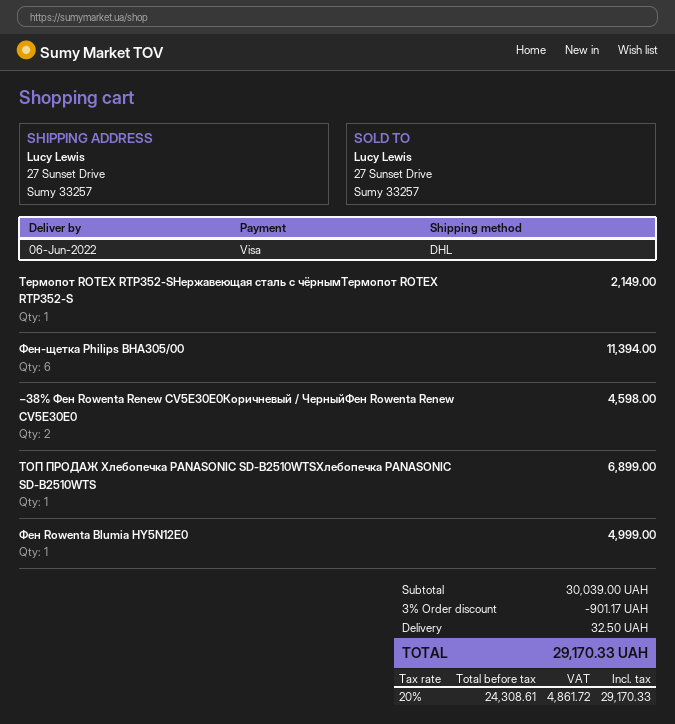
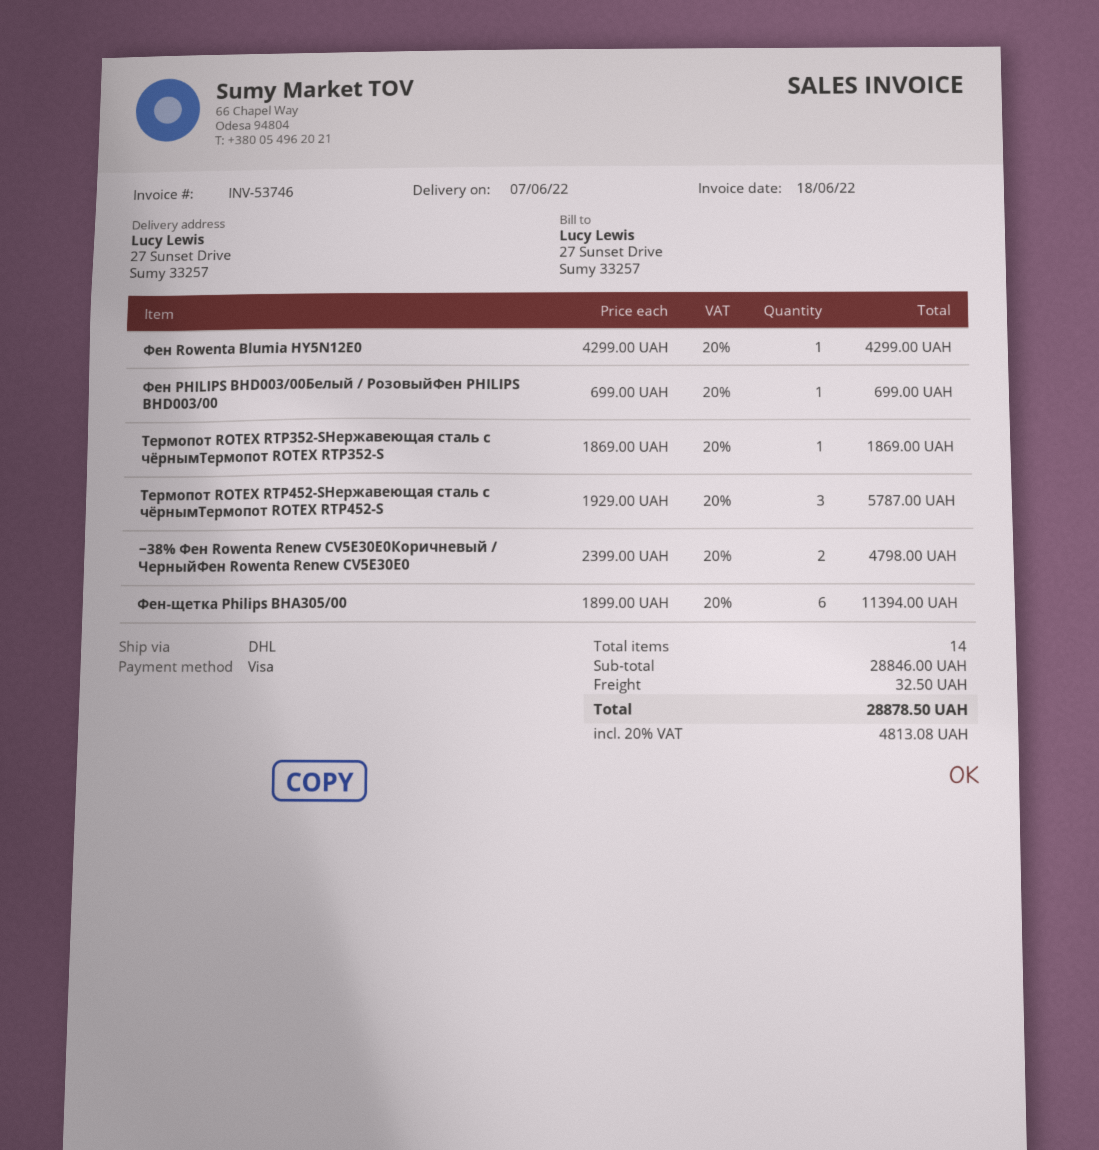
delivery date: 2022-06-06 -> 2022-06-07
Термопот ROTEX RTP352-SНержавеющая сталь с чёрнымТермопот ROTEX RTP352-S: 1 for 2149.00 -> 1 for 1869.00
−38% Фен Rowenta Renew CV5E30E0Коричневый / ЧерныйФен Rowenta Renew CV5E30E0: 2 for 4598.00 -> 2 for 4798.00
ТОП ПРОДАЖ Хлебопечка PANASONIC SD-B2510WTSХлебопечка PANASONIC SD-B2510WTS: 1 for 6899.00 -> none
Фен Rowenta Blumia HY5N12E0: 1 for 4999.00 -> 1 for 4299.00
Фен PHILIPS BHD003/00Белый / РозовыйФен PHILIPS BHD003/00: none -> 1 for 699.00
Термопот ROTEX RTP452-SНержавеющая сталь с чёрнымТермопот ROTEX RTP452-S: none -> 3 for 5787.00
subtotal: 30039.00 -> 28846.00
discount: 3% = 901.17 -> none
tax: 20% = 4861.72 -> 20% = 4813.08
total: 29170.33 -> 28878.50

